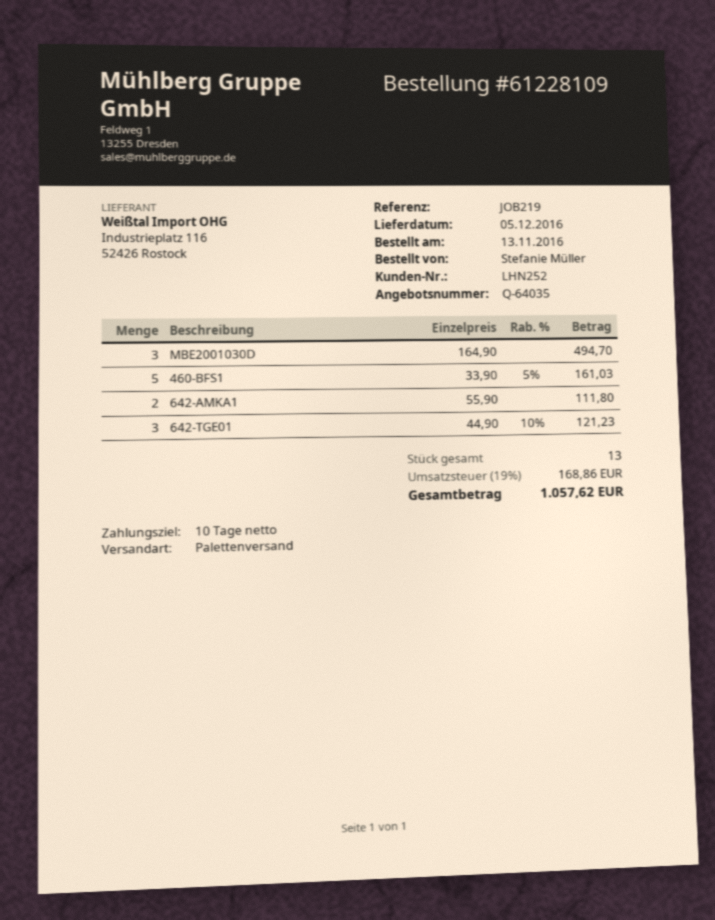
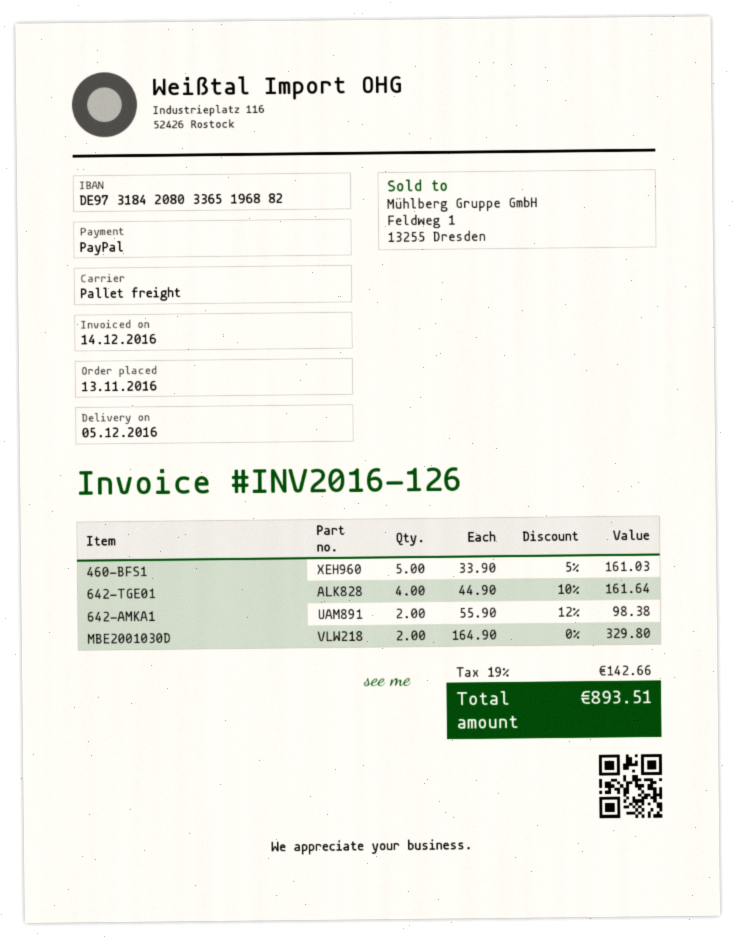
MBE2001030D: 3 x 164.90 = 494.70 -> 2 x 164.90 = 329.80
642-AMKA1: 2 x 55.90 = 111.80 -> 2 x 55.90 - 12% = 98.38
642-TGE01: 3 x 44.90 - 10% = 121.23 -> 4 x 44.90 - 10% = 161.64
tax: 19% = 168.86 -> 19% = 142.66
total: 1057.62 -> 893.51

